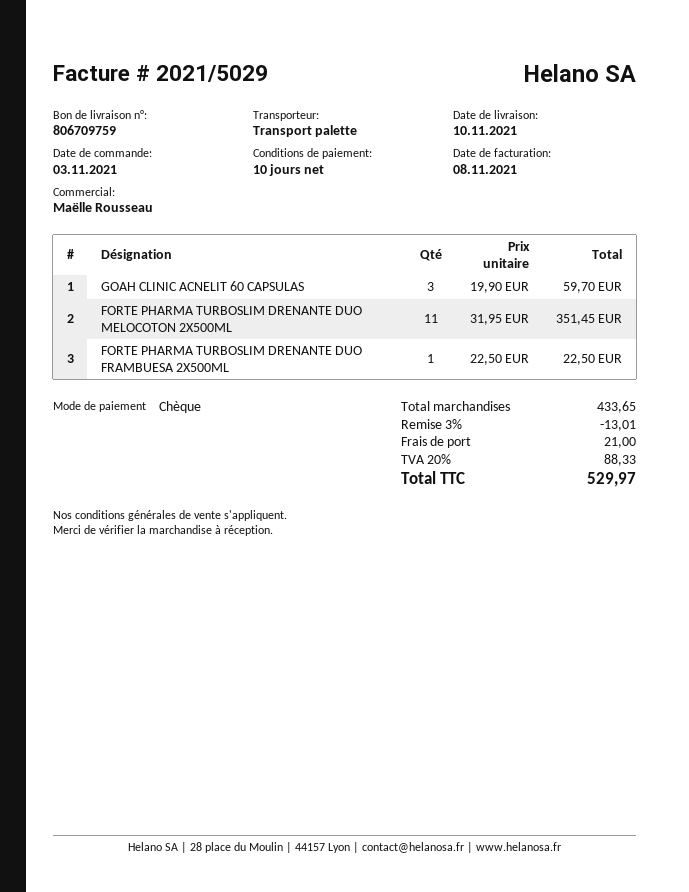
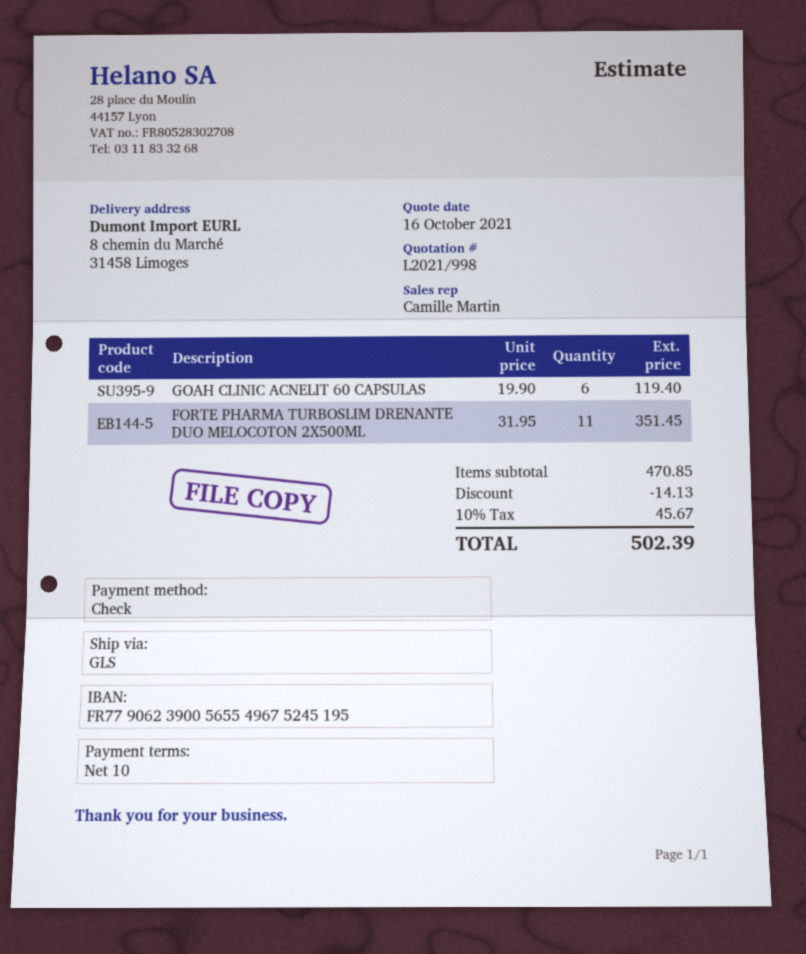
sales rep: Maëlle Rousseau -> Camille Martin
shipping method: pallet freight -> GLS
GOAH CLINIC ACNELIT 60 CAPSULAS: 3 x 19.90 = 59.70 -> 6 x 19.90 = 119.40
FORTE PHARMA TURBOSLIM DRENANTE DUO FRAMBUESA 2X500ML: 1 x 22.50 = 22.50 -> none
subtotal: 433.65 -> 470.85
discount: 13.01 -> 14.13
shipping: 21.00 -> none
tax: 20% = 88.33 -> 10% = 45.67
total: 529.97 -> 502.39

